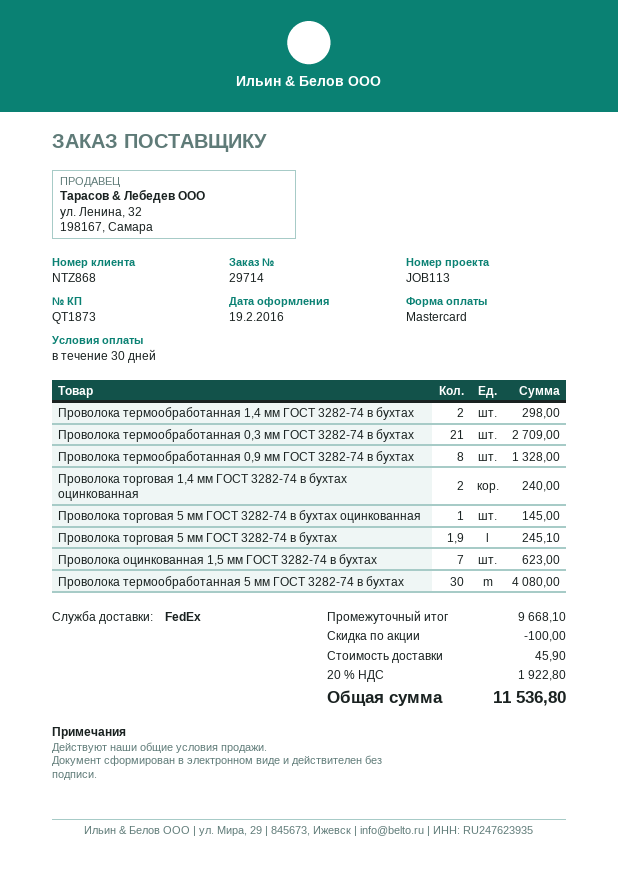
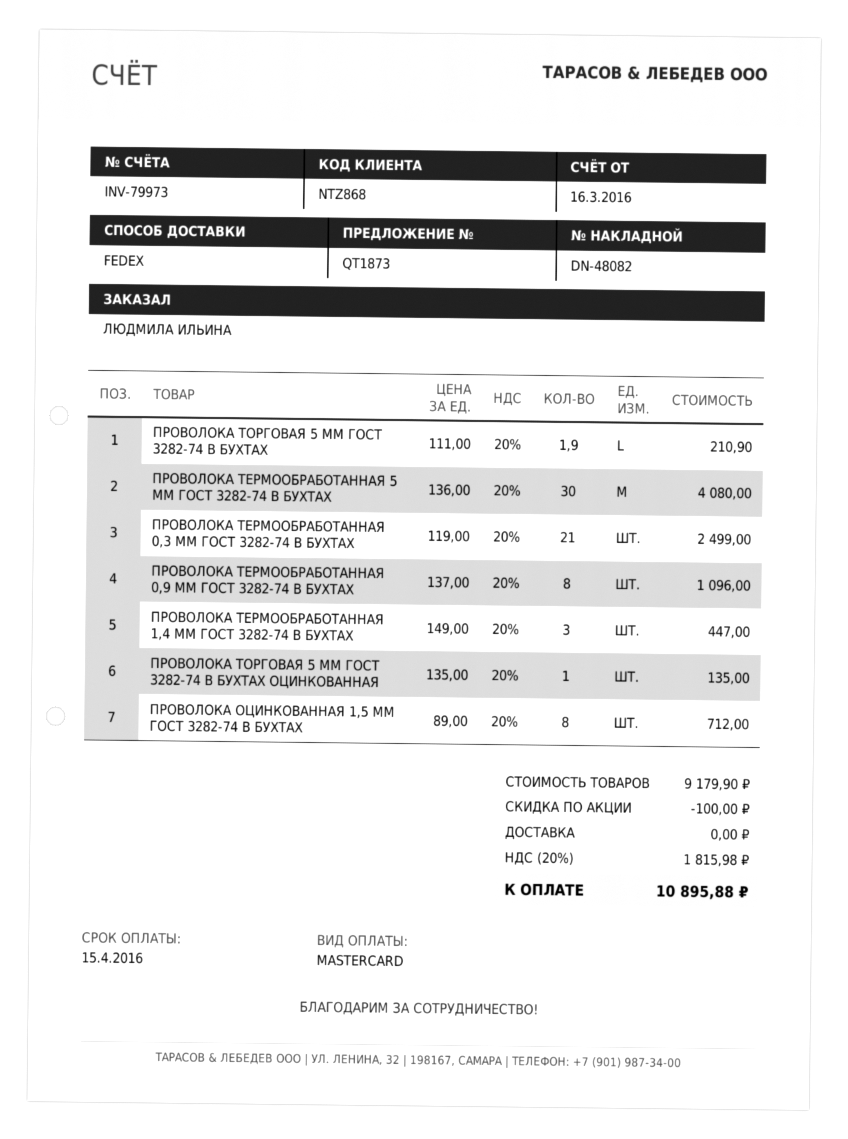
Проволока термообработанная 1,4 мм ГОСТ 3282-74 в бухтах: 2 for 298.00 -> 3 for 447.00
Проволока термообработанная 0,3 мм ГОСТ 3282-74 в бухтах: 21 for 2709.00 -> 21 for 2499.00
Проволока термообработанная 0,9 мм ГОСТ 3282-74 в бухтах: 8 for 1328.00 -> 8 for 1096.00
Проволока торговая 1,4 мм ГОСТ 3282-74 в бухтах оцинкованная: 2 for 240.00 -> none
Проволока торговая 5 мм ГОСТ 3282-74 в бухтах оцинкованная: 1 for 145.00 -> 1 for 135.00
Проволока торговая 5 мм ГОСТ 3282-74 в бухтах: 1.9 for 245.10 -> 1.9 for 210.90
Проволока оцинкованная 1,5 мм ГОСТ 3282-74 в бухтах: 7 for 623.00 -> 8 for 712.00
subtotal: 9668.10 -> 9179.90
shipping: 45.90 -> 0.00
tax: 20% = 1922.80 -> 20% = 1815.98
total: 11536.80 -> 10895.88

